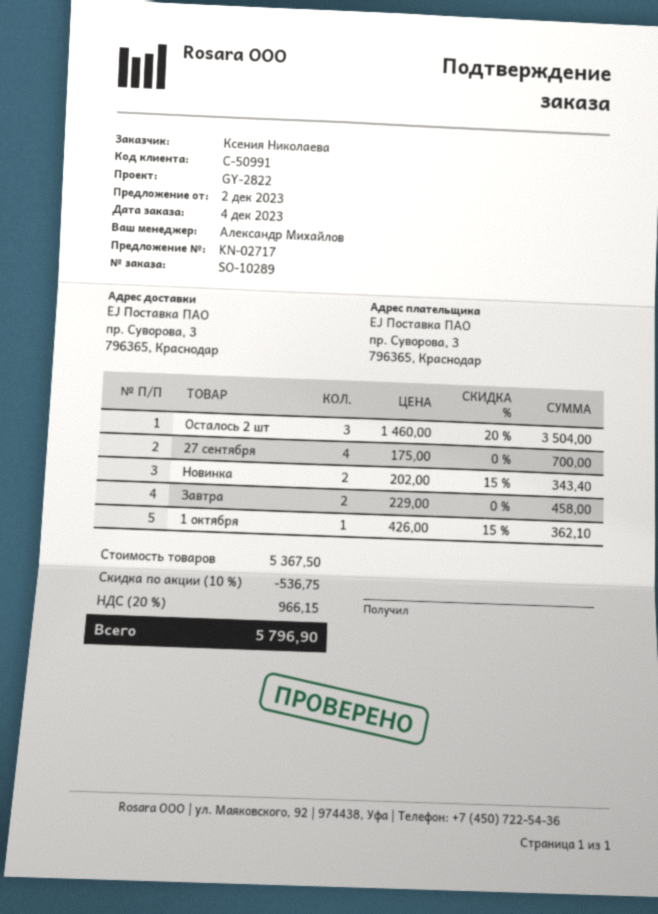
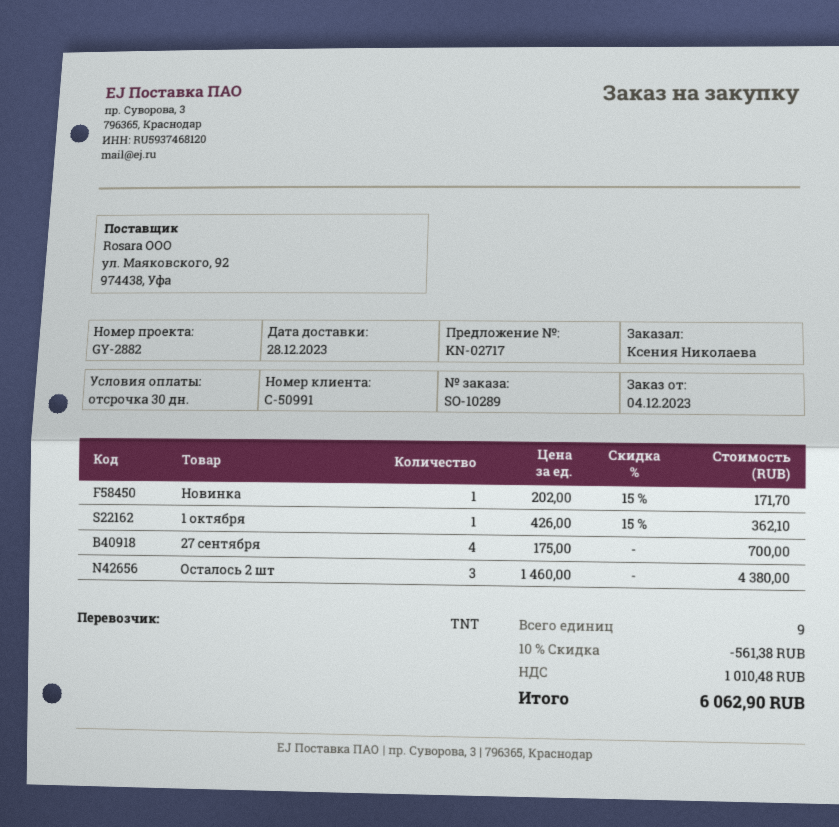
reference: GY-2822 -> GY-2882
Осталось 2 шт: 3 x 1460.00 - 20% = 3504.00 -> 3 x 1460.00 = 4380.00
Новинка: 2 x 202.00 - 15% = 343.40 -> 1 x 202.00 - 15% = 171.70
Завтра: 2 x 229.00 = 458.00 -> none
discount: 10% = 536.75 -> 10% = 561.38
tax: 966.15 -> 1010.48
total: 5796.90 -> 6062.90

